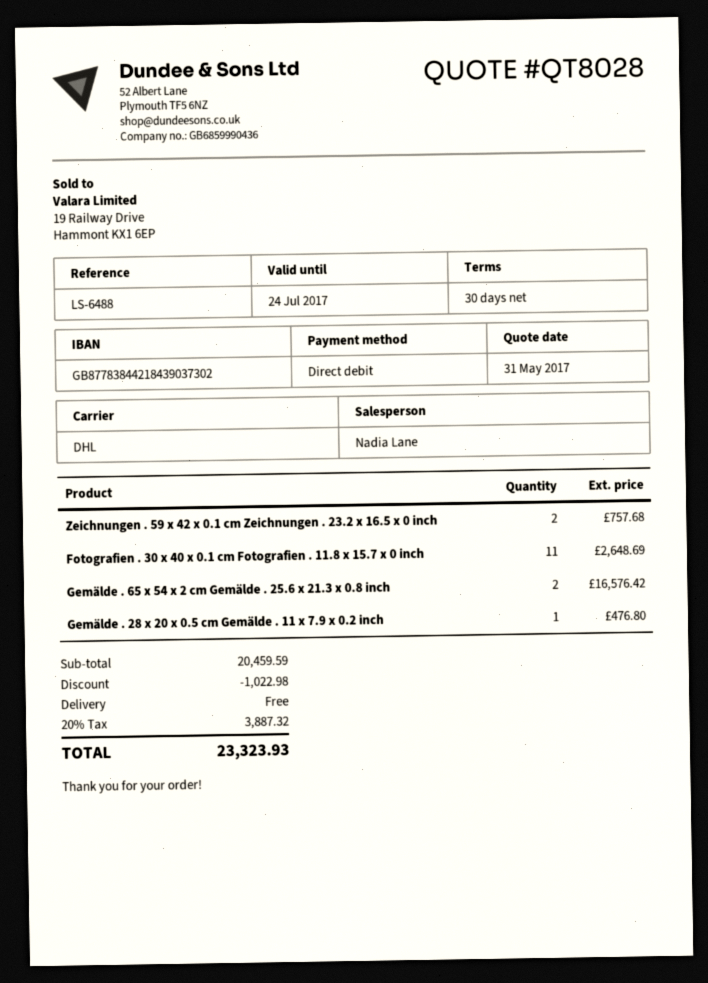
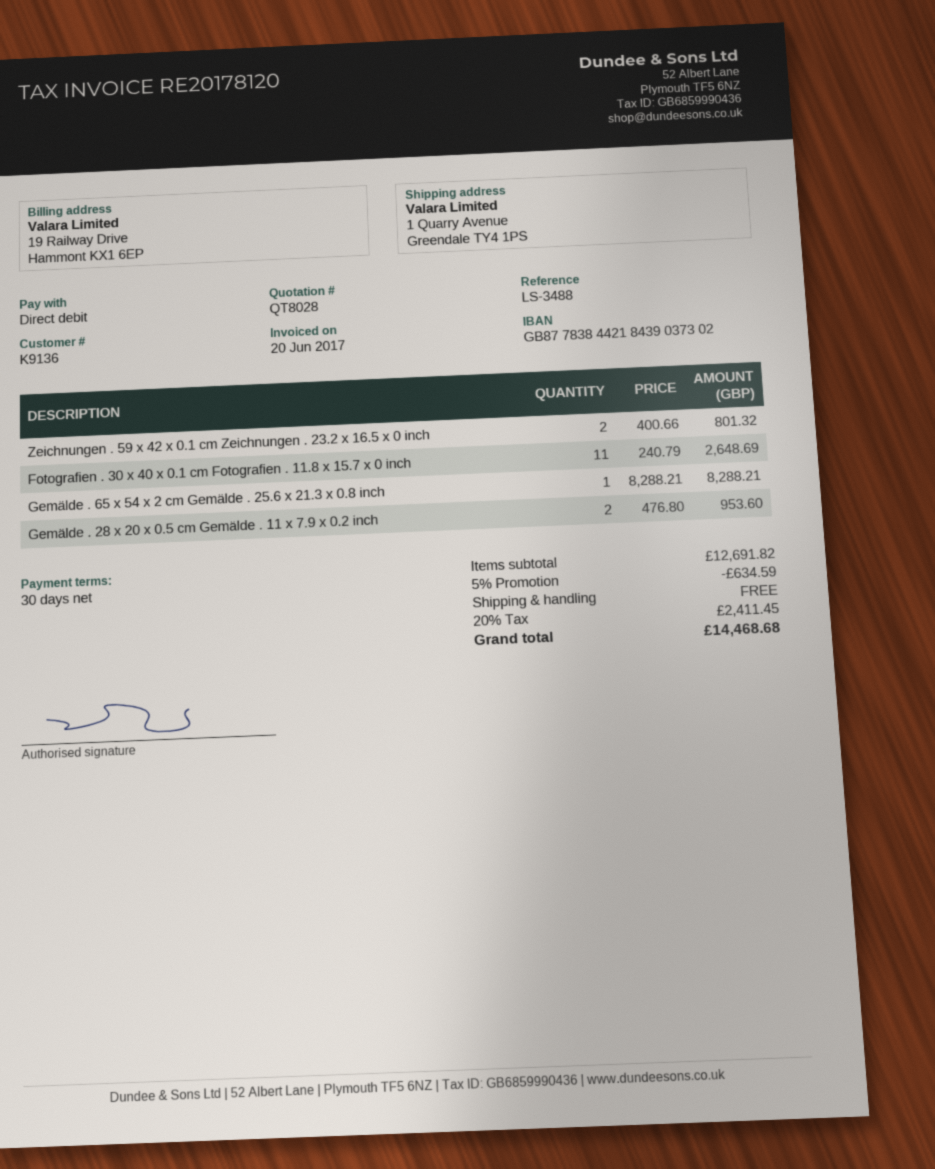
reference: LS-6488 -> LS-3488
Zeichnungen . 59 x 42 x 0.1 cm Zeichnungen . 23.2 x 16.5 x 0 inch: 2 for 757.68 -> 2 for 801.32
Gemälde . 65 x 54 x 2 cm Gemälde . 25.6 x 21.3 x 0.8 inch: 2 for 16576.42 -> 1 for 8288.21
Gemälde . 28 x 20 x 0.5 cm Gemälde . 11 x 7.9 x 0.2 inch: 1 for 476.80 -> 2 for 953.60
subtotal: 20459.59 -> 12691.82
discount: 1022.98 -> 634.59
tax: 20% = 3887.32 -> 20% = 2411.45
total: 23323.93 -> 14468.68

